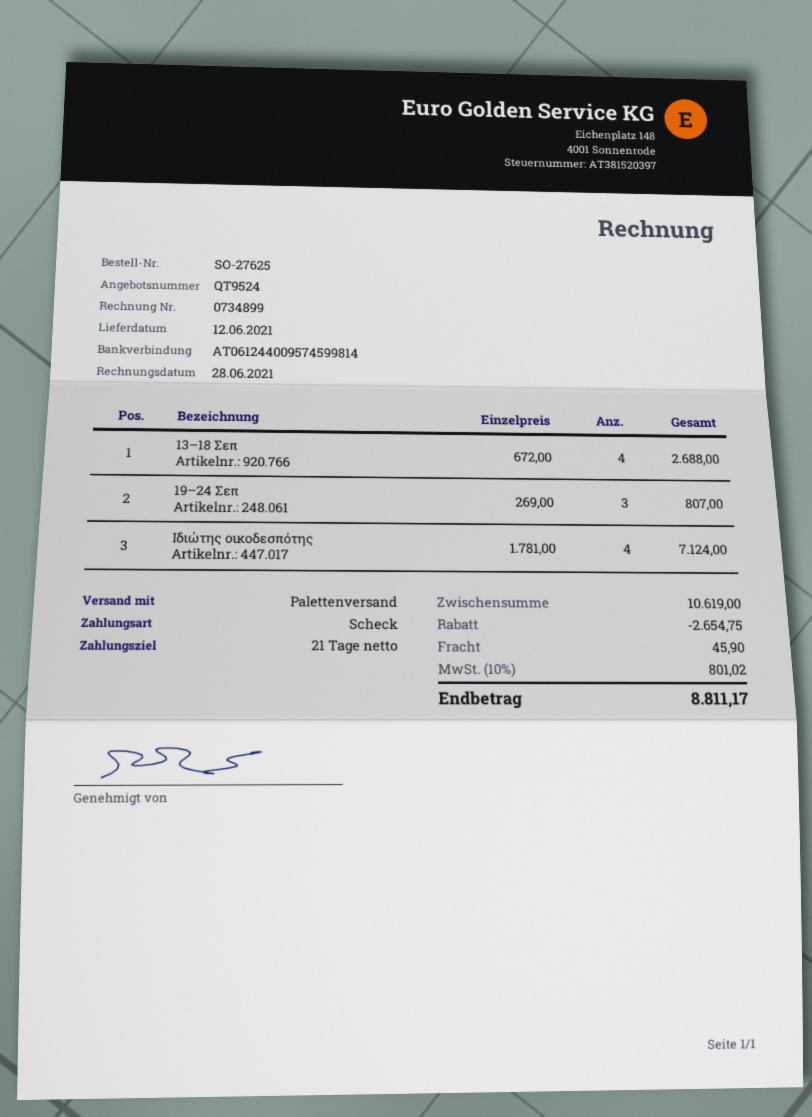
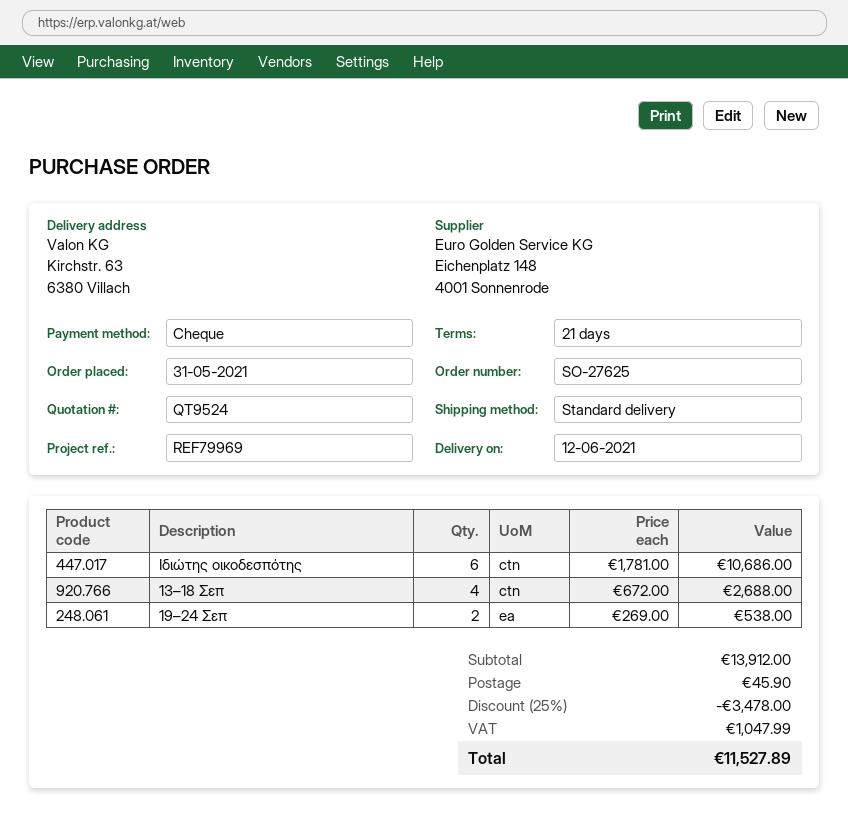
shipping method: pallet freight -> standard
19–24 Σεπ: 3 x 269.00 = 807.00 -> 2 x 269.00 = 538.00
Ιδιώτης οικοδεσπότης: 4 x 1781.00 = 7124.00 -> 6 x 1781.00 = 10686.00
subtotal: 10619.00 -> 13912.00
discount: 2654.75 -> 3478.00
tax: 801.02 -> 1047.99
total: 8811.17 -> 11527.89

